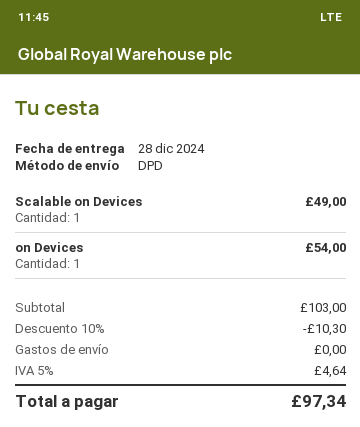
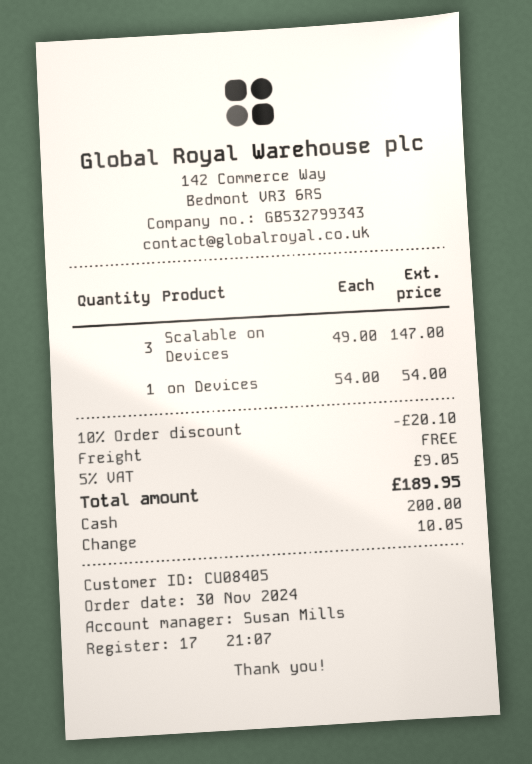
Scalable on Devices: 1 for 49.00 -> 3 for 147.00
discount: 10% = 10.30 -> 10% = 20.10
tax: 5% = 4.64 -> 5% = 9.05
total: 97.34 -> 189.95

